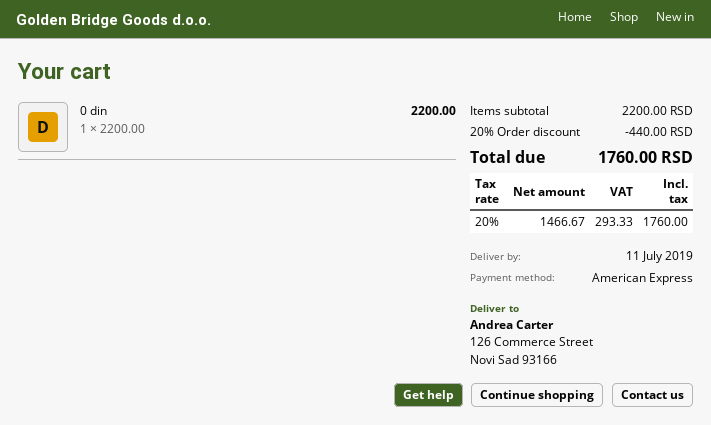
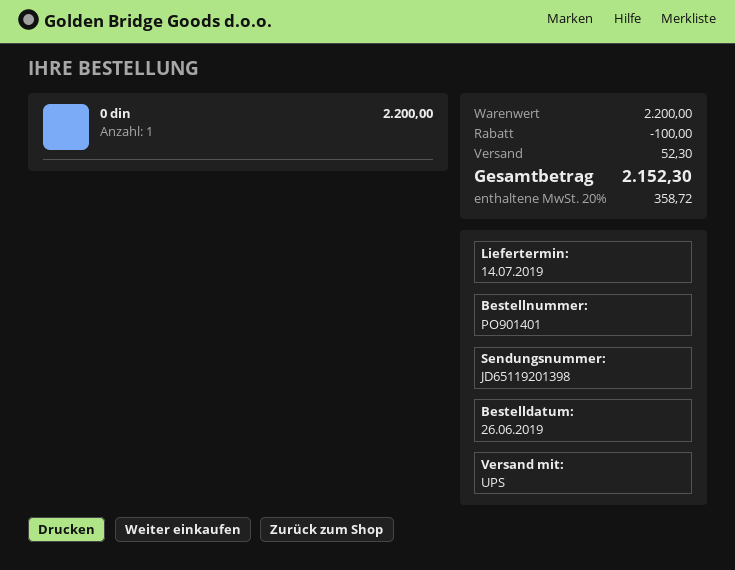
delivery date: 2019-07-11 -> 2019-07-14
discount: 440.00 -> 100.00
shipping: none -> 52.30
tax: 20% = 293.33 -> 20% = 358.72
total: 1760.00 -> 2152.30

